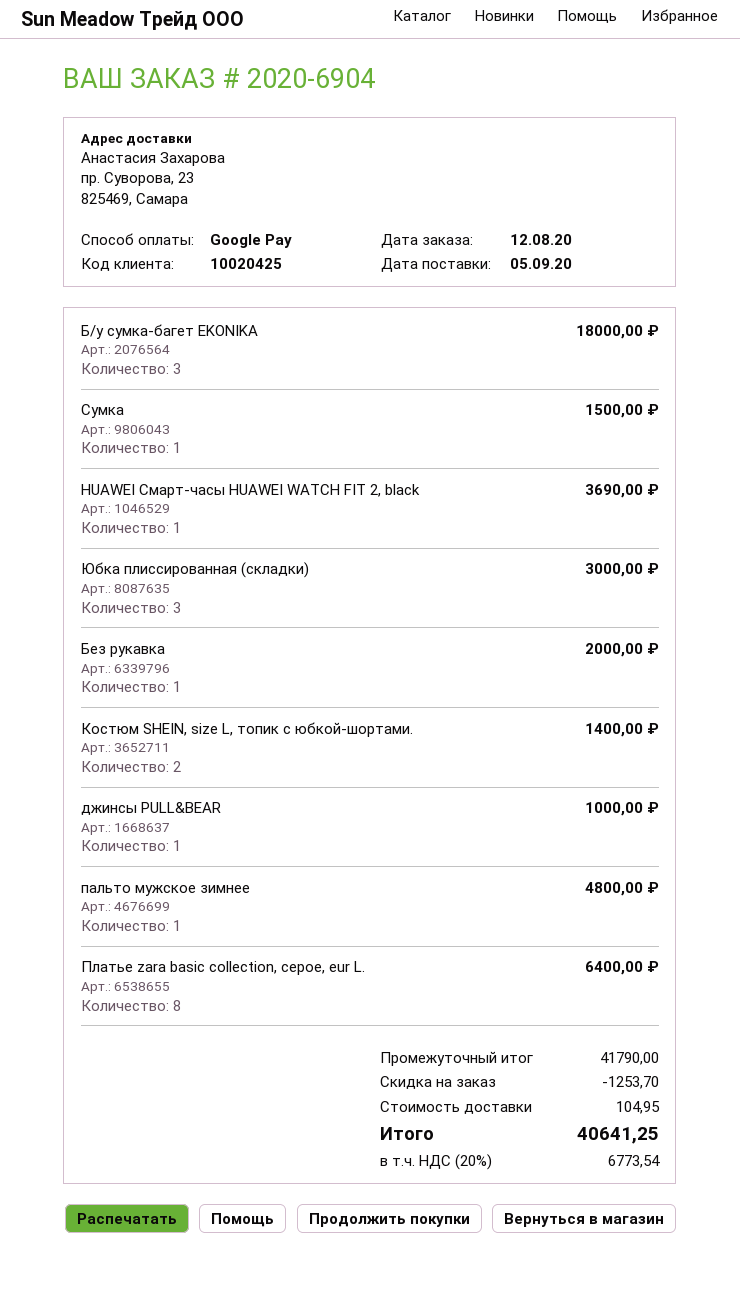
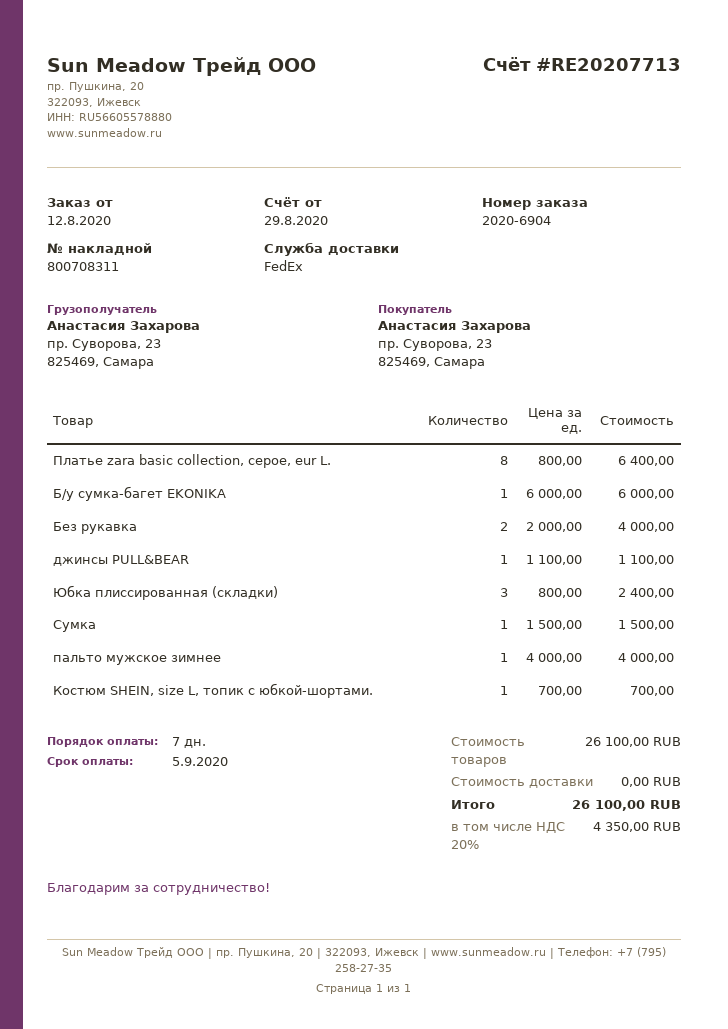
Б/у сумка-багет EKONIKA: 3 for 18000.00 -> 1 for 6000.00
HUAWEI Смарт-часы HUAWEI WATCH FIT 2, black: 1 for 3690.00 -> none
Юбка плиссированная (складки): 3 for 3000.00 -> 3 for 2400.00
Без рукавка: 1 for 2000.00 -> 2 for 4000.00
Костюм SHEIN, size L, топик с юбкой-шортами.: 2 for 1400.00 -> 1 for 700.00
джинсы PULL&BEAR: 1 for 1000.00 -> 1 for 1100.00
пальто мужское зимнее: 1 for 4800.00 -> 1 for 4000.00
subtotal: 41790.00 -> 26100.00
discount: 1253.70 -> none
shipping: 104.95 -> 0.00
tax: 20% = 6773.54 -> 20% = 4350.00
total: 40641.25 -> 26100.00

